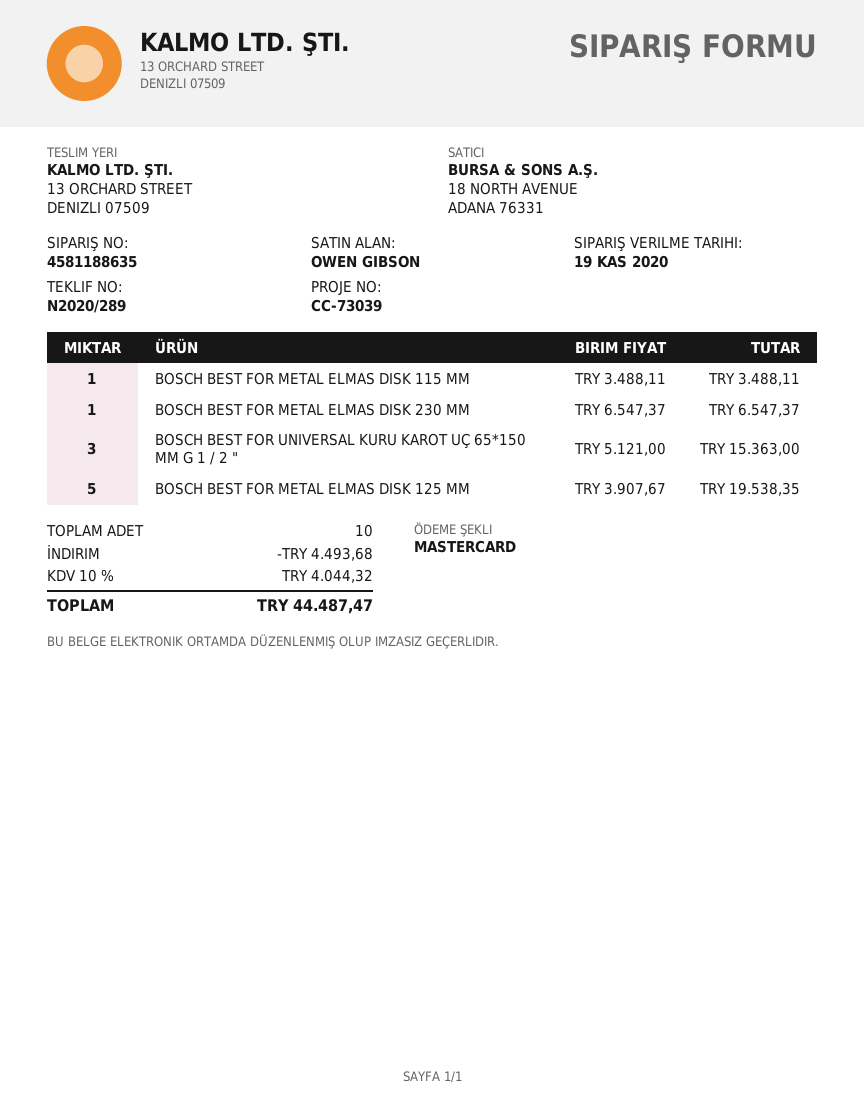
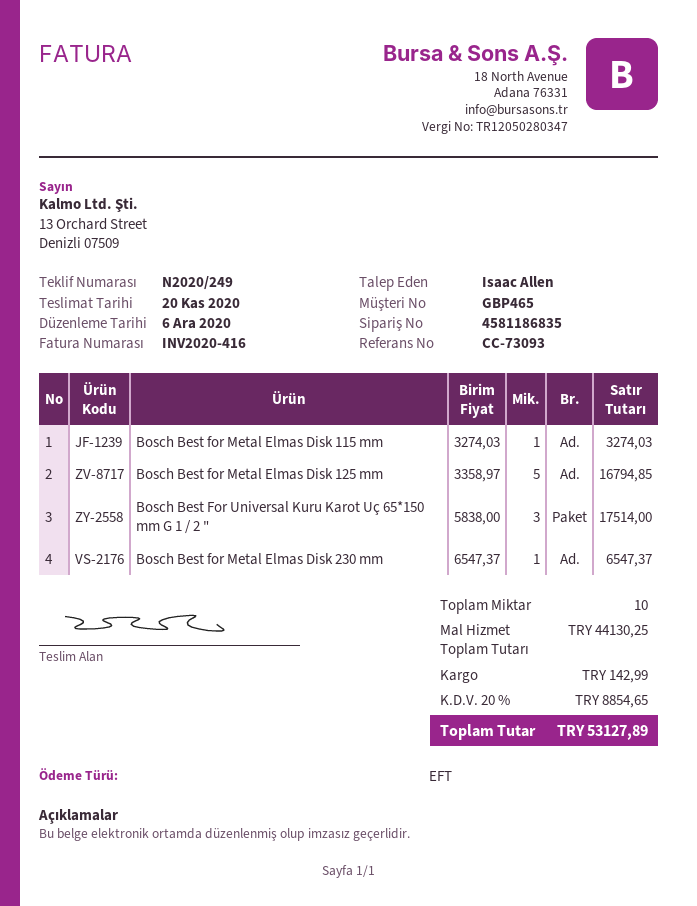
quote number: N2020/289 -> N2020/249
order number: 4581188635 -> 4581186835
reference: CC-73039 -> CC-73093
ordered by: OWEN GIBSON -> Isaac Allen
payment method: Mastercard -> bank transfer
BOSCH BEST FOR METAL ELMAS DISK 115 MM: 1 x 3488.11 = 3488.11 -> 1 x 3274.03 = 3274.03
BOSCH BEST FOR UNIVERSAL KURU KAROT UÇ 65*150 MM G 1 / 2 ": 3 x 5121.00 = 15363.00 -> 3 x 5838.00 = 17514.00
BOSCH BEST FOR METAL ELMAS DISK 125 MM: 5 x 3907.67 = 19538.35 -> 5 x 3358.97 = 16794.85
discount: 4493.68 -> none
shipping: none -> 142.99
tax: 10% = 4044.32 -> 20% = 8854.65
total: 44487.47 -> 53127.89

